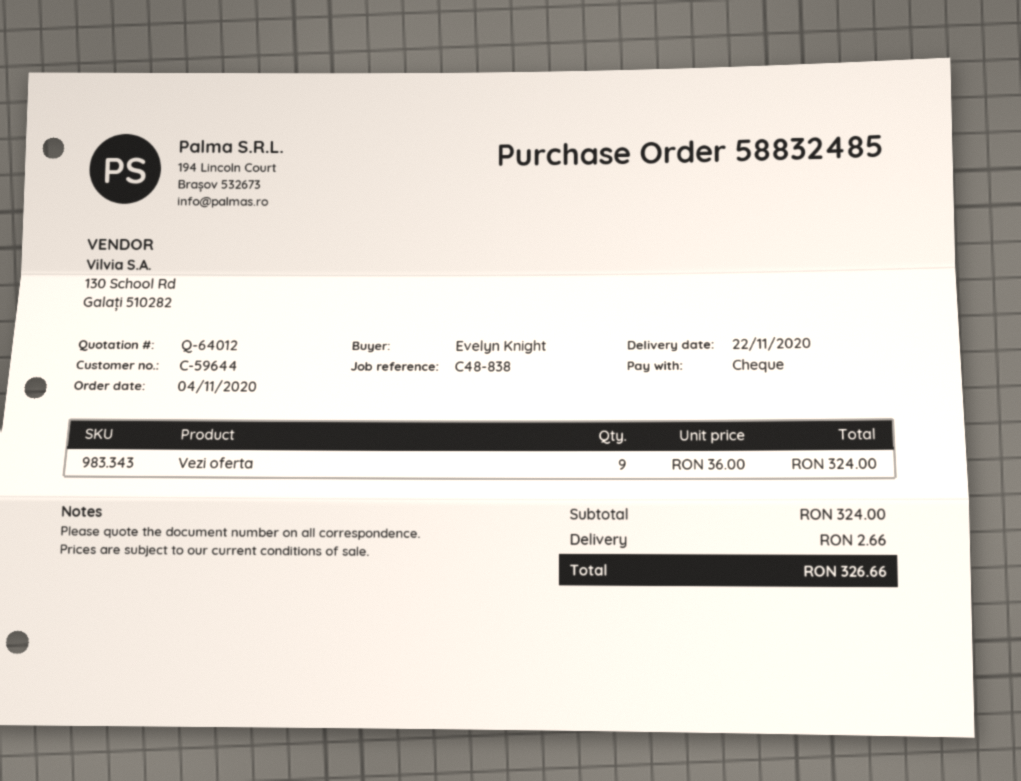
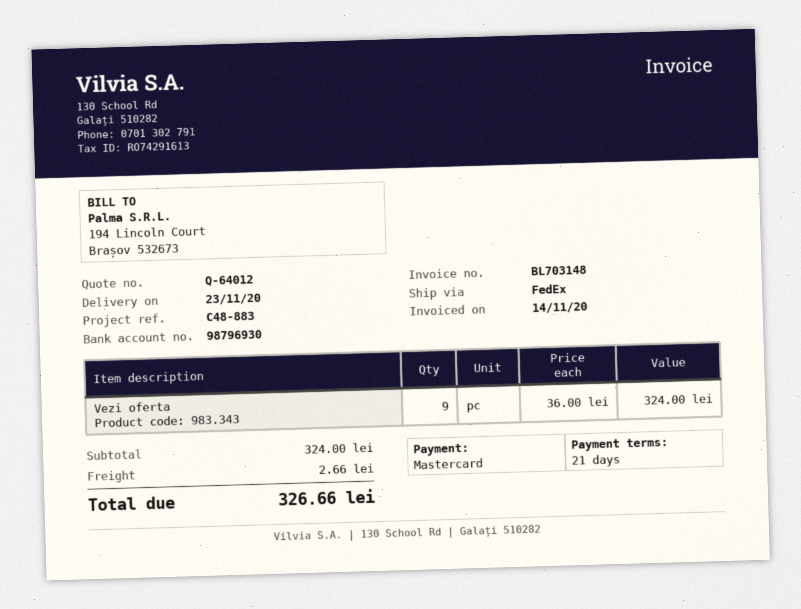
delivery date: 2020-11-22 -> 2020-11-23
reference: C48-838 -> C48-883
payment method: cheque -> Mastercard

